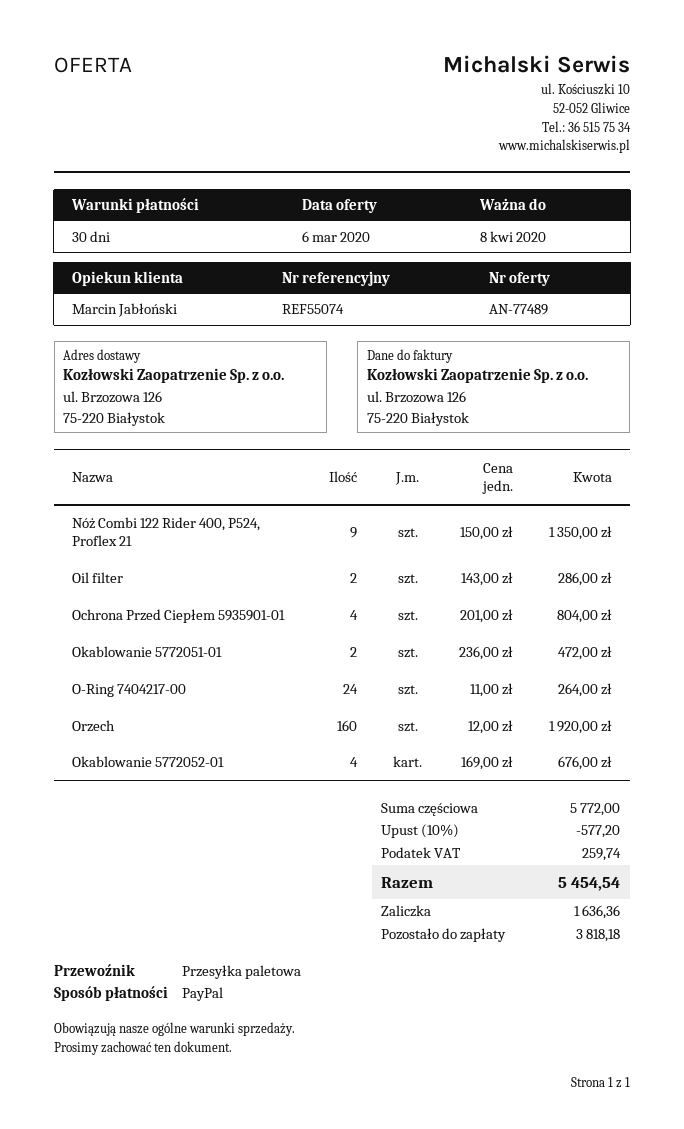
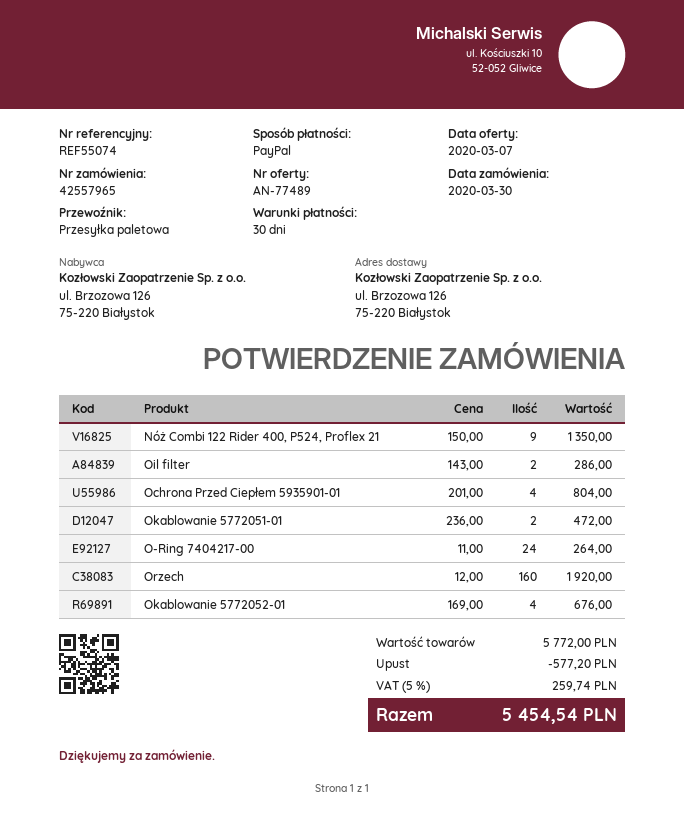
quote date: 2020-03-06 -> 2020-03-07

